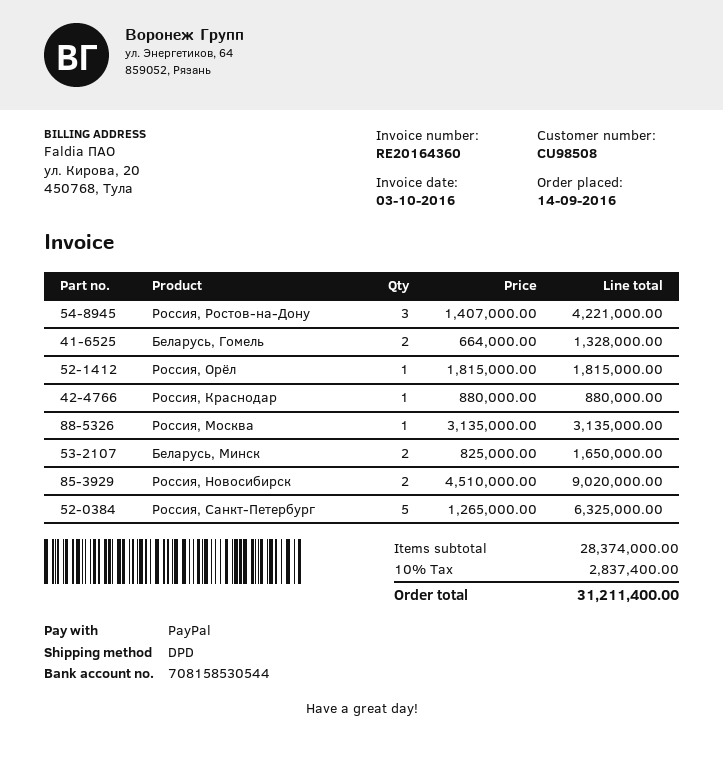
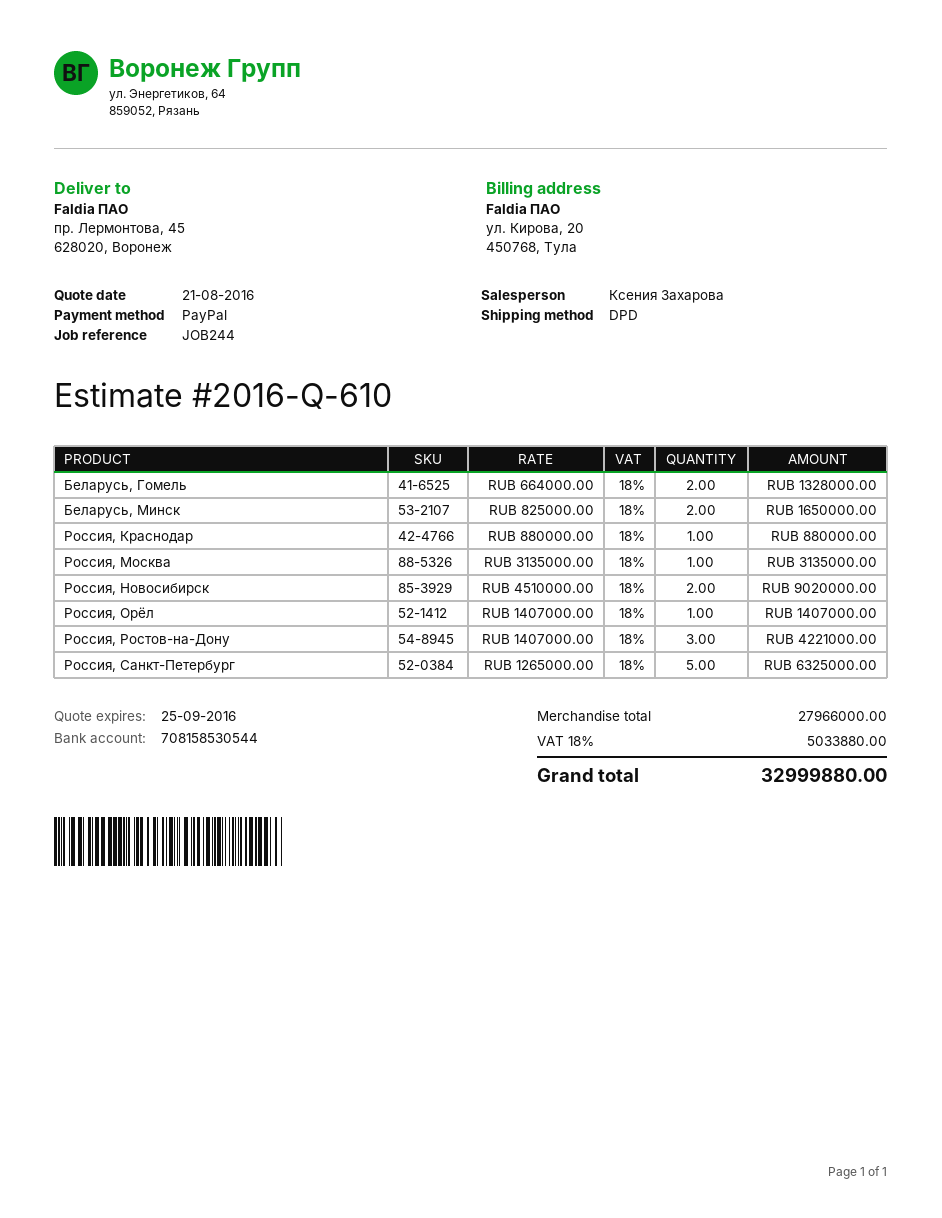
Россия, Орёл: 1 x 1815000.00 = 1815000.00 -> 1 x 1407000.00 = 1407000.00
subtotal: 28374000.00 -> 27966000.00
tax: 10% = 2837400.00 -> 18% = 5033880.00
total: 31211400.00 -> 32999880.00

